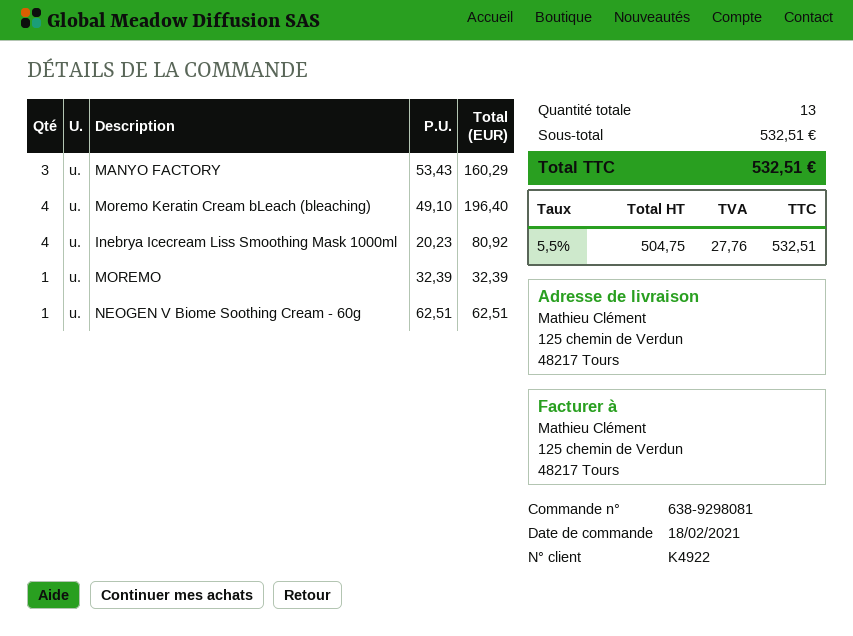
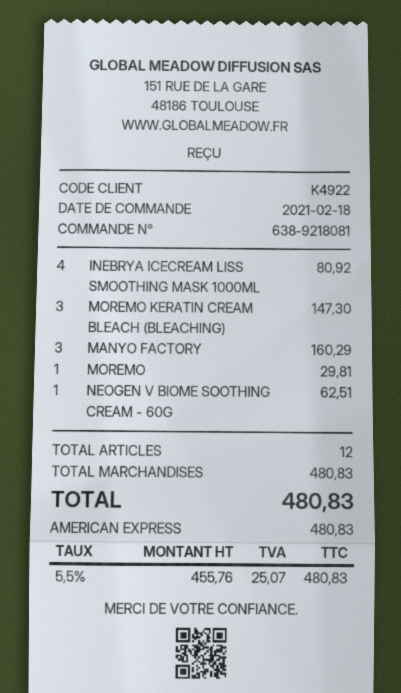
order number: 638-9298081 -> 638-9218081
Moremo Keratin Cream bLeach (bleaching): 4 for 196.40 -> 3 for 147.30
MOREMO: 1 for 32.39 -> 1 for 29.81
total quantity: 13 -> 12
subtotal: 532.51 -> 480.83
net: 504.75 -> 455.76
tax: 5.5% = 27.76 -> 5.5% = 25.07
total: 532.51 -> 480.83

